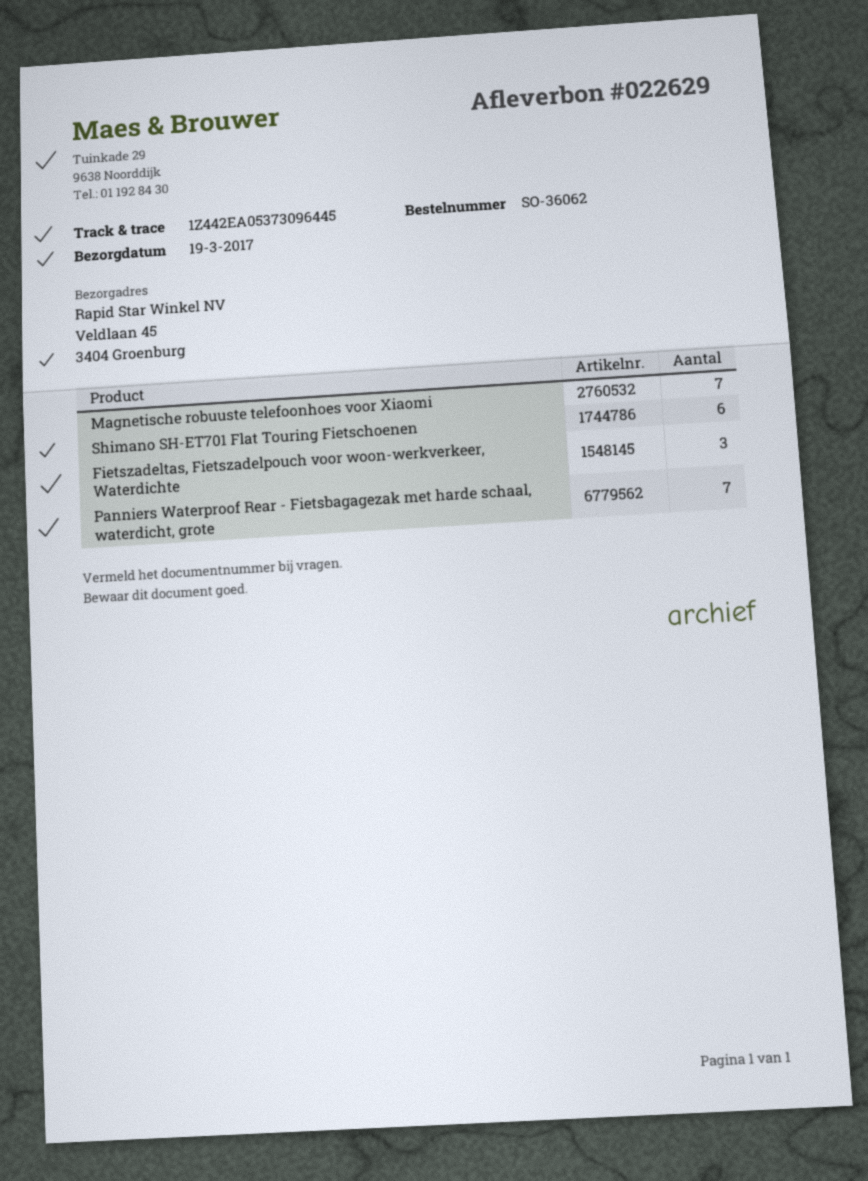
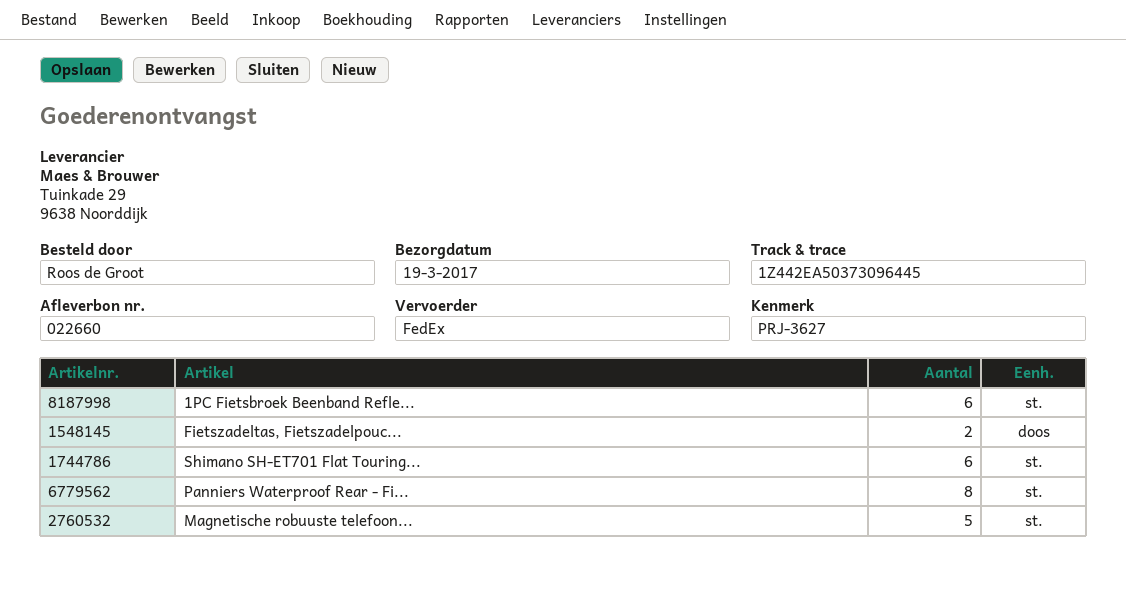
delivery note number: 022629 -> 022660
tracking number: 1Z442EA05373096445 -> 1Z442EA50373096445
Magnetische robuuste telefoonhoes voor Xiaomi: 7 -> 5
Fietszadeltas, Fietszadelpouch voor woon-werkverkeer, Waterdichte: 3 -> 2
Panniers Waterproof Rear - Fietsbagagezak met harde schaal, waterdicht, grote: 7 -> 8
1PC Fietsbroek Beenband Refle...: none -> 6

